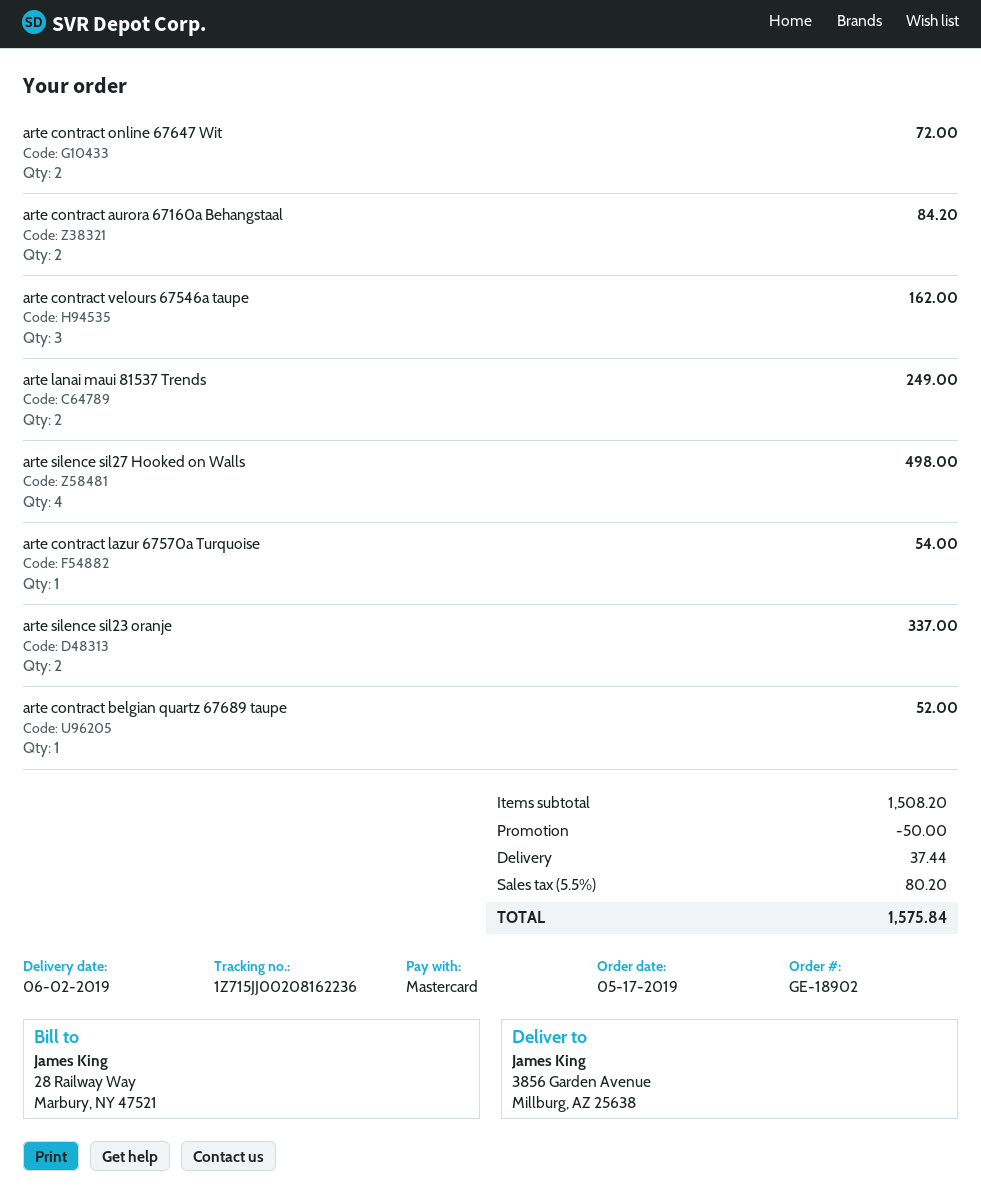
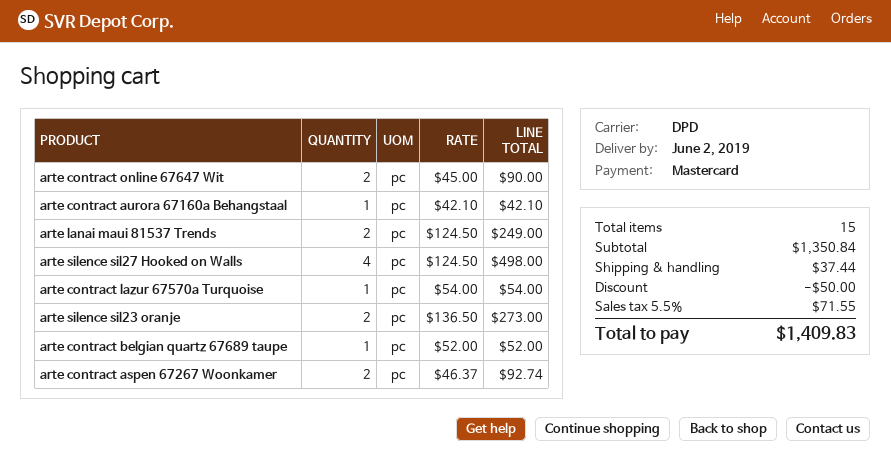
arte contract online 67647 Wit: 2 for 72.00 -> 2 for 90.00
arte contract aurora 67160a Behangstaal: 2 for 84.20 -> 1 for 42.10
arte contract velours 67546a taupe: 3 for 162.00 -> none
arte silence sil23 oranje: 2 for 337.00 -> 2 for 273.00
arte contract aspen 67267 Woonkamer: none -> 2 for 92.74
subtotal: 1508.20 -> 1350.84
tax: 5.5% = 80.20 -> 5.5% = 71.55
total: 1575.84 -> 1409.83

